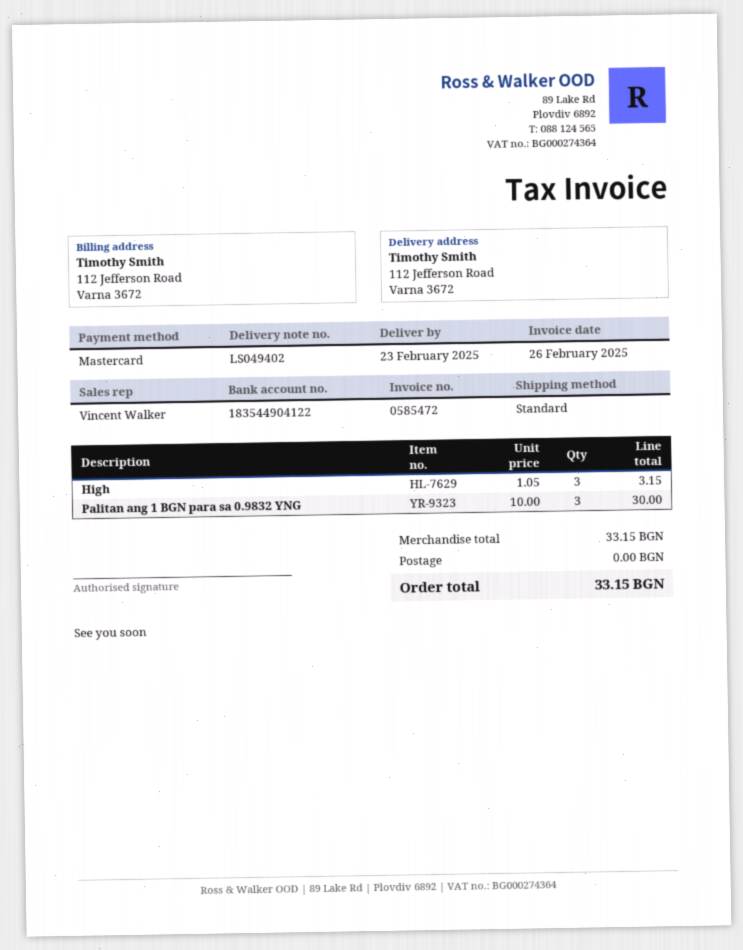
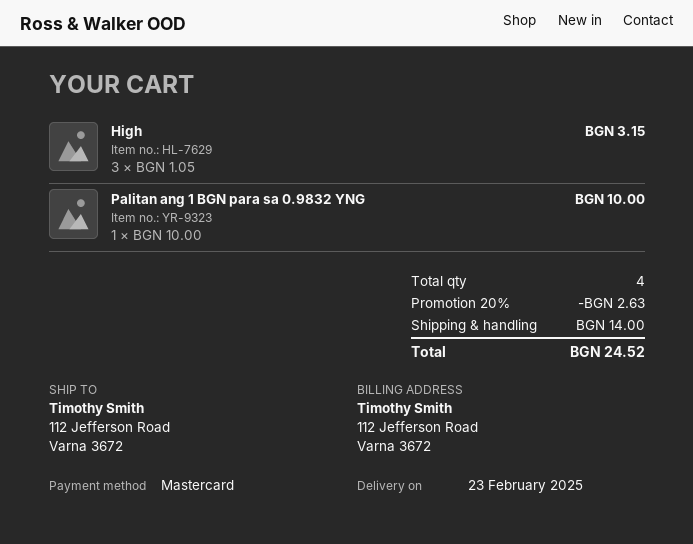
Palitan ang 1 BGN para sa 0.9832 YNG: 3 x 10.00 = 30.00 -> 1 x 10.00 = 10.00
discount: none -> 20% = 2.63
shipping: 0.00 -> 14.00
total: 33.15 -> 24.52

